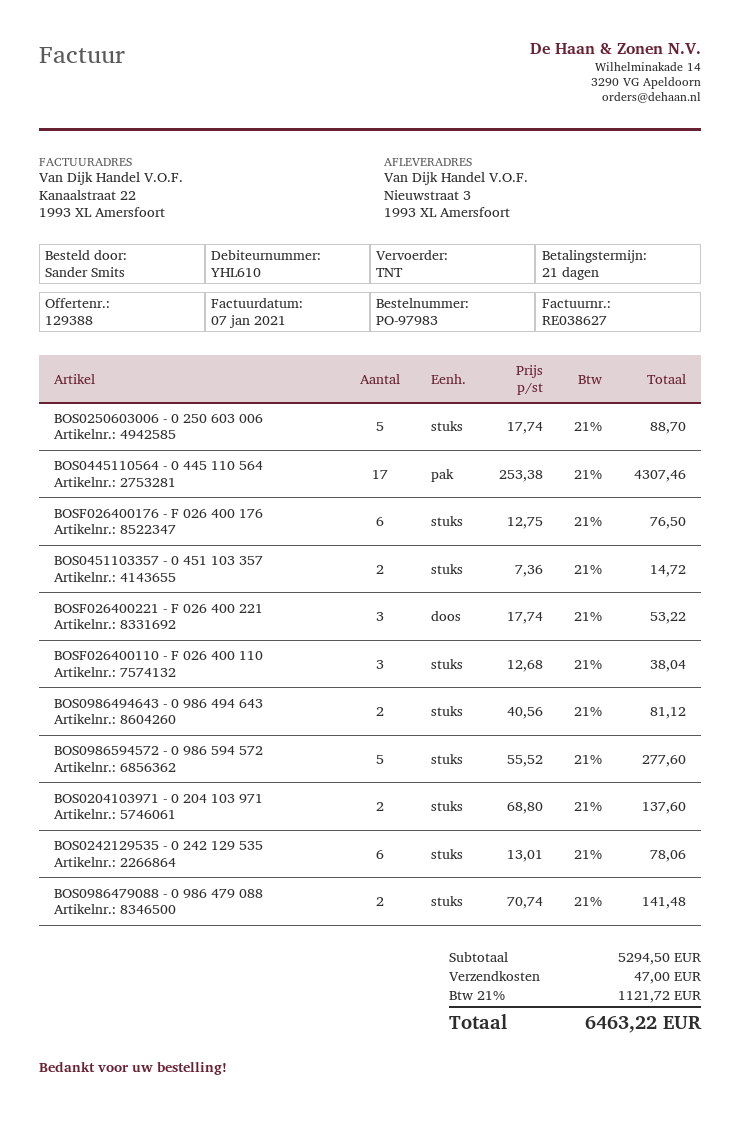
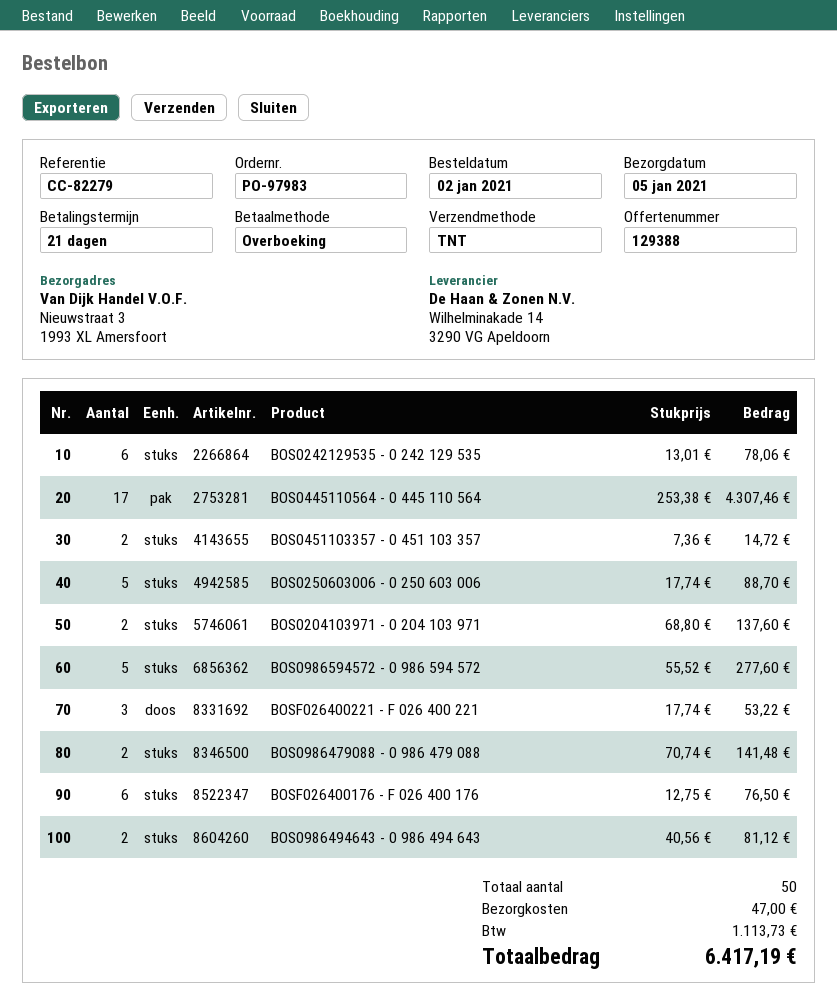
BOSF026400110 - F 026 400 110: 3 x 12.68 = 38.04 -> none
tax: 1121.72 -> 1113.73
total: 6463.22 -> 6417.19

